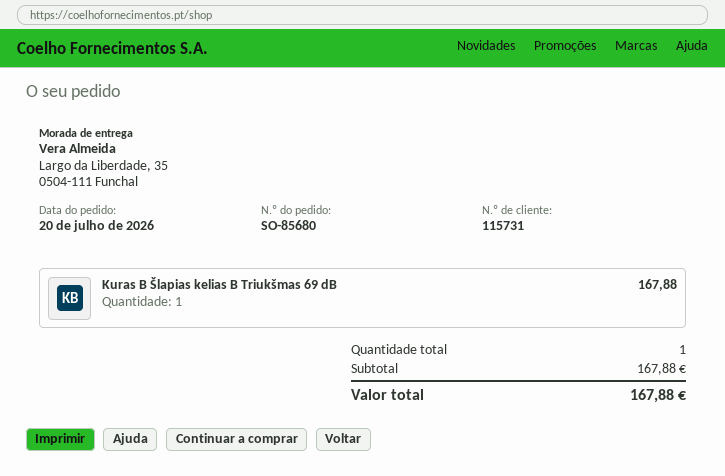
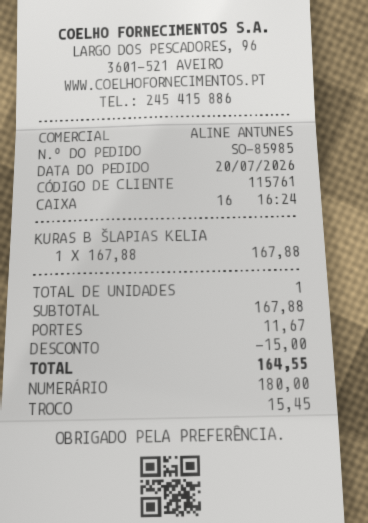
order number: SO-85680 -> SO-85985
customer number: 115731 -> 115761
discount: none -> 15.00
shipping: none -> 11.67
total: 167.88 -> 164.55

